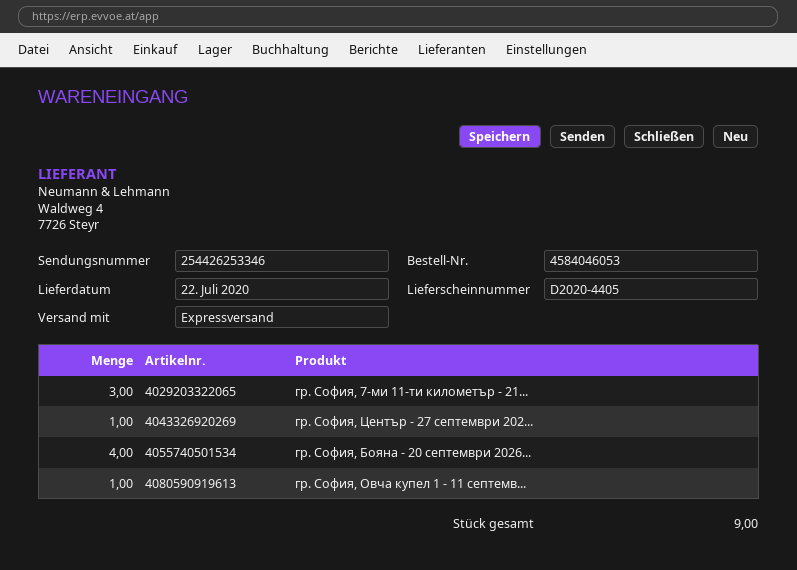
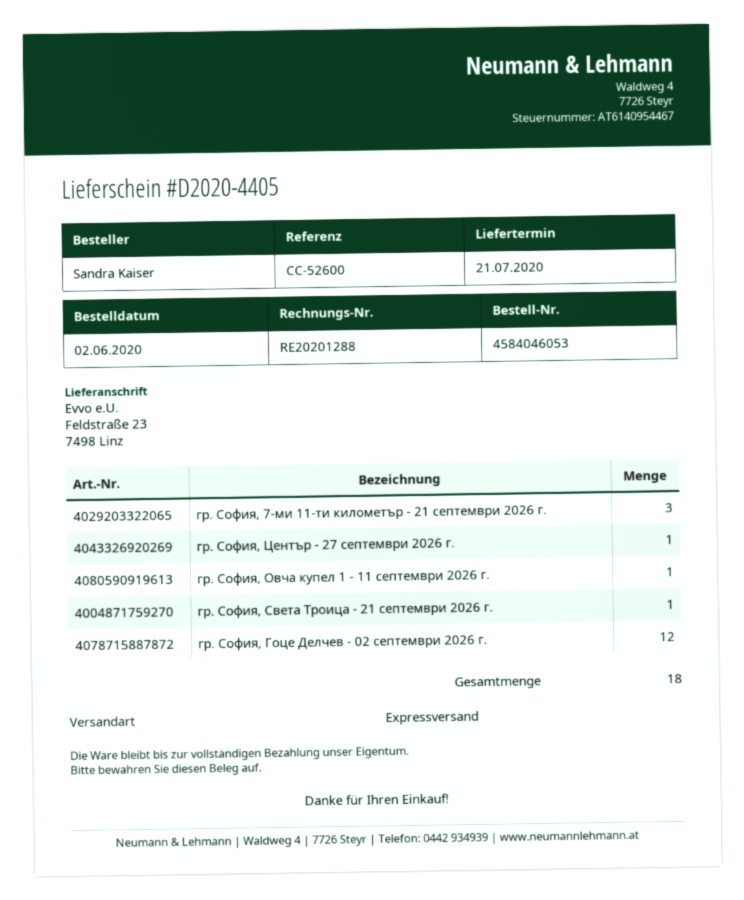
delivery date: 2020-07-22 -> 2020-07-21
гр. София, Бояна - 20 септември 2026...: 4 -> none
гр. София, Света Троица - 21 септември 2026 г.: none -> 1
гр. София, Гоце Делчев - 02 септември 2026 г.: none -> 12
total quantity: 9 -> 18

